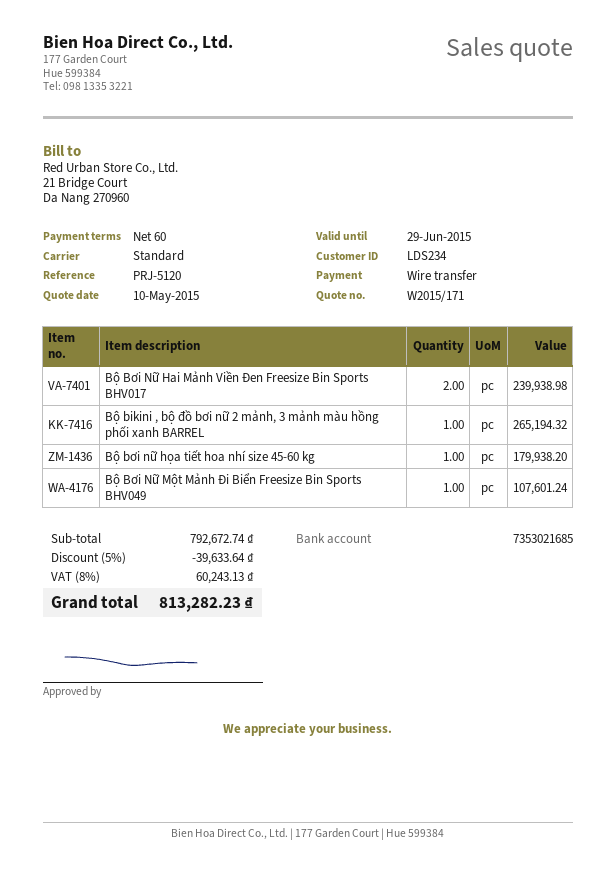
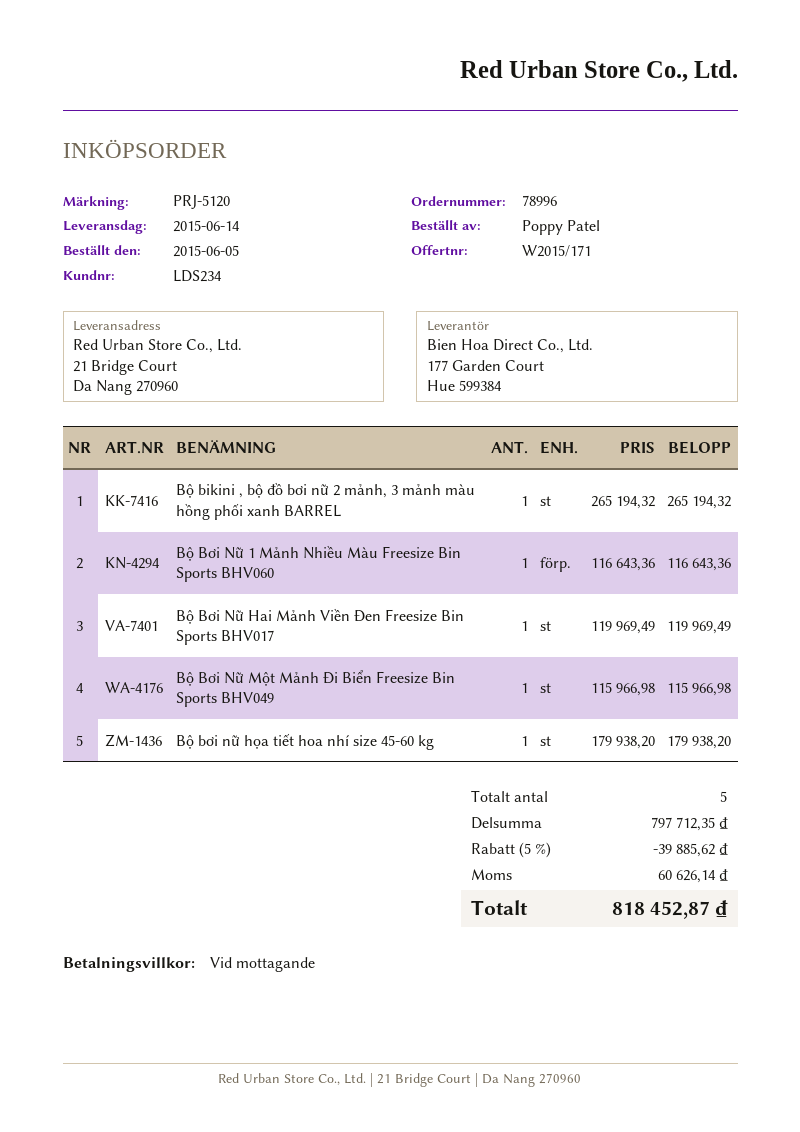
payment terms: 60 days -> on receipt
Bộ Bơi Nữ Hai Mảnh Viền Đen Freesize Bin Sports BHV017: 2 for 239938.98 -> 1 for 119969.49
Bộ Bơi Nữ Một Mảnh Đi Biển Freesize Bin Sports BHV049: 1 for 107601.24 -> 1 for 115966.98
Bộ Bơi Nữ 1 Mảnh Nhiều Màu Freesize Bin Sports BHV060: none -> 1 for 116643.36
subtotal: 792672.74 -> 797712.35
discount: 5% = 39633.64 -> 5% = 39885.62
tax: 60243.13 -> 60626.14
total: 813282.23 -> 818452.87

